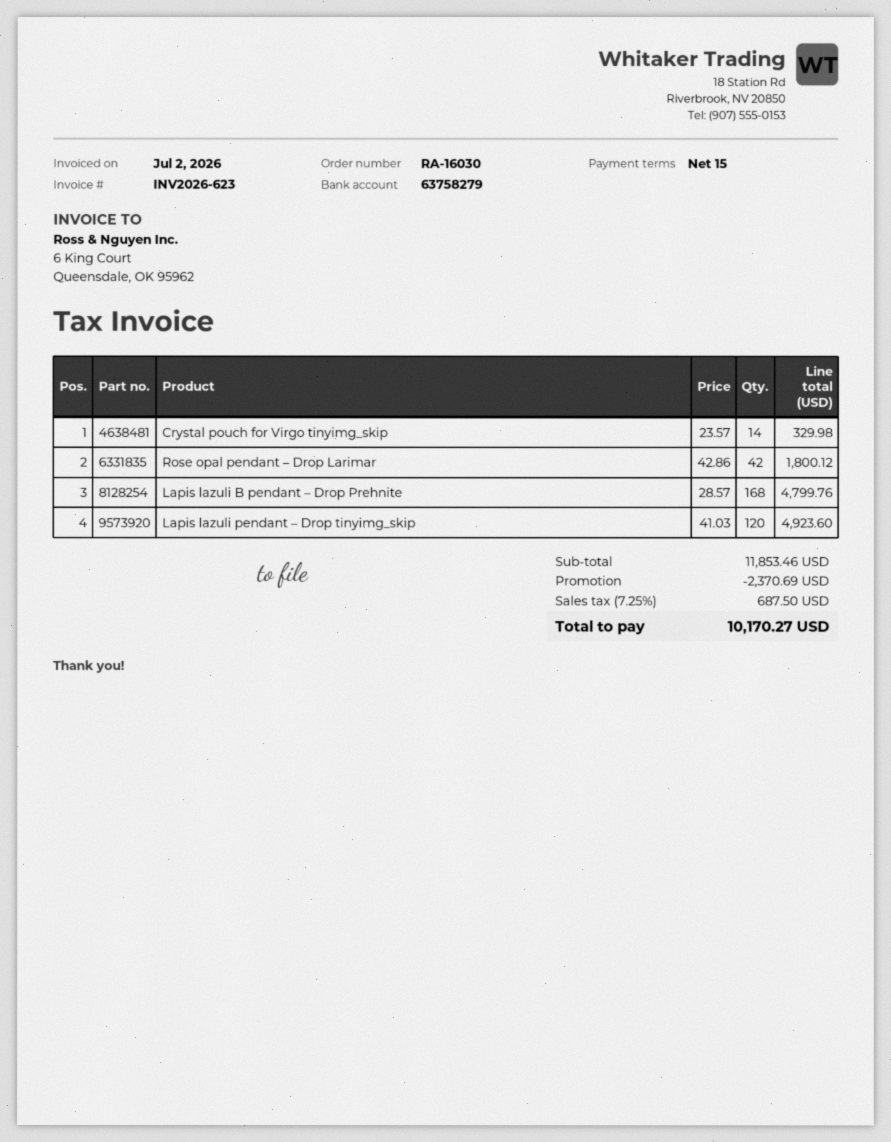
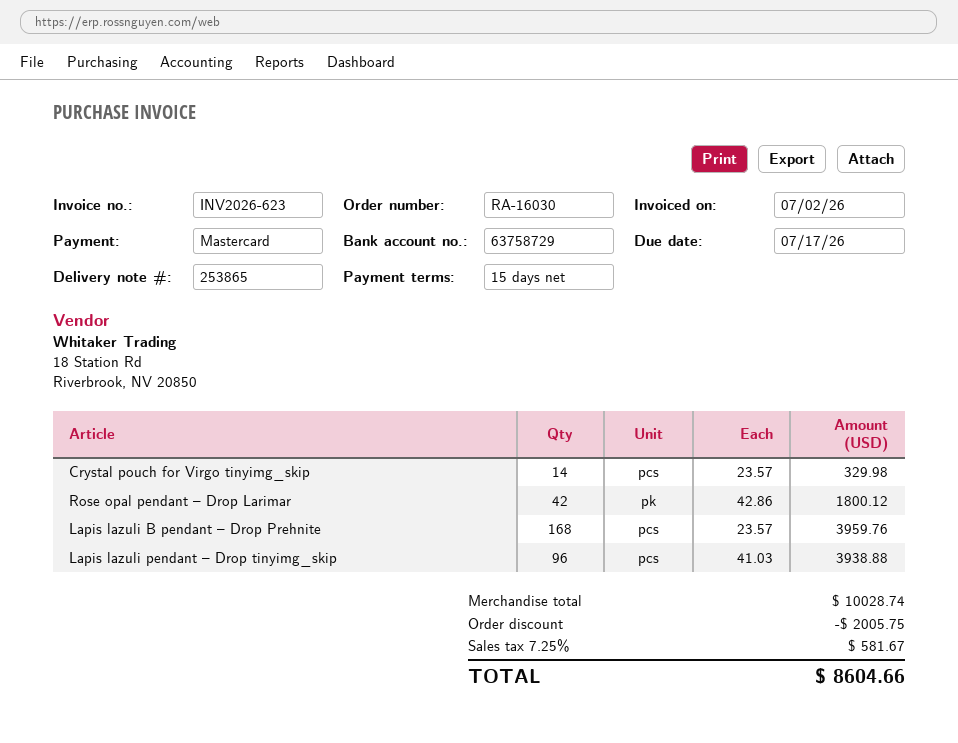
bank account: 63758279 -> 63758729
Lapis lazuli B pendant – Drop Prehnite: 168 x 28.57 = 4799.76 -> 168 x 23.57 = 3959.76
Lapis lazuli pendant – Drop tinyimg_skip: 120 x 41.03 = 4923.60 -> 96 x 41.03 = 3938.88
subtotal: 11853.46 -> 10028.74
discount: 2370.69 -> 2005.75
tax: 7.25% = 687.50 -> 7.25% = 581.67
total: 10170.27 -> 8604.66

